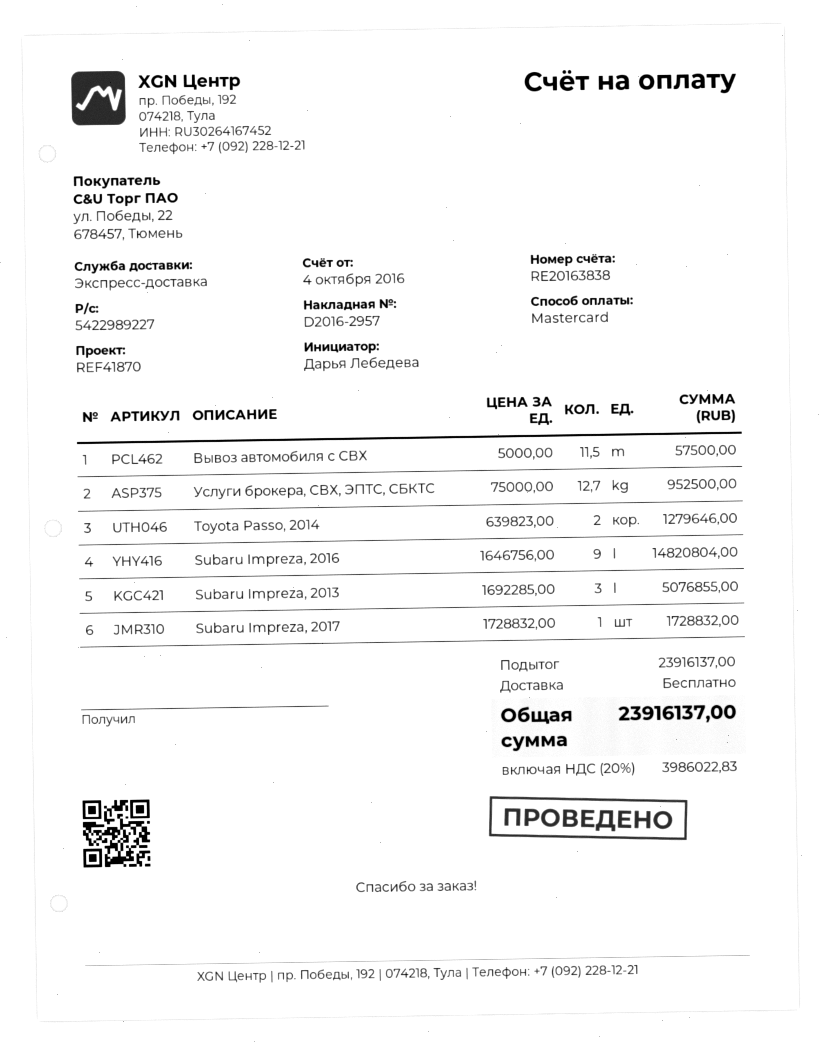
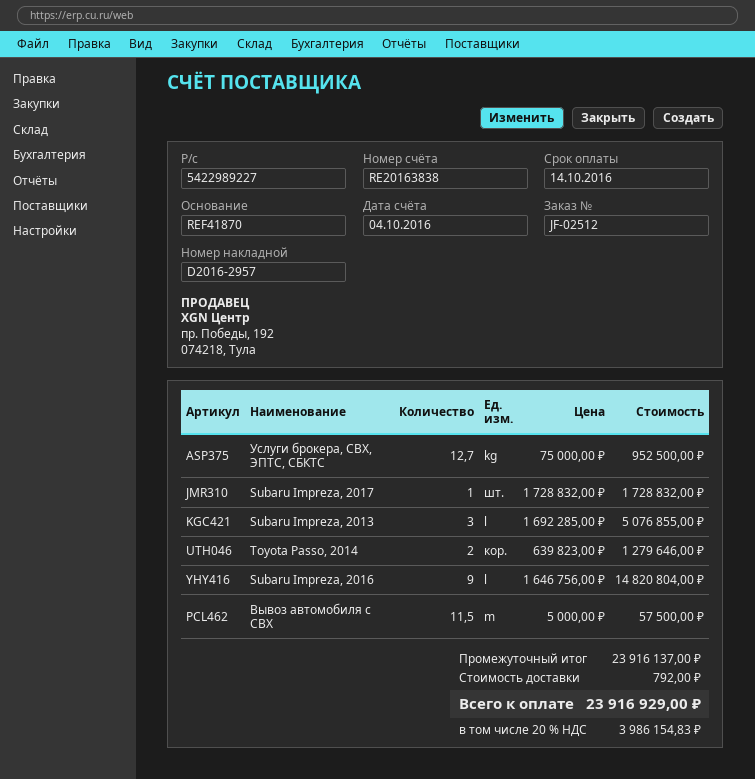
shipping: 0.00 -> 792.00
tax: 20% = 3986022.83 -> 20% = 3986154.83
total: 23916137.00 -> 23916929.00

